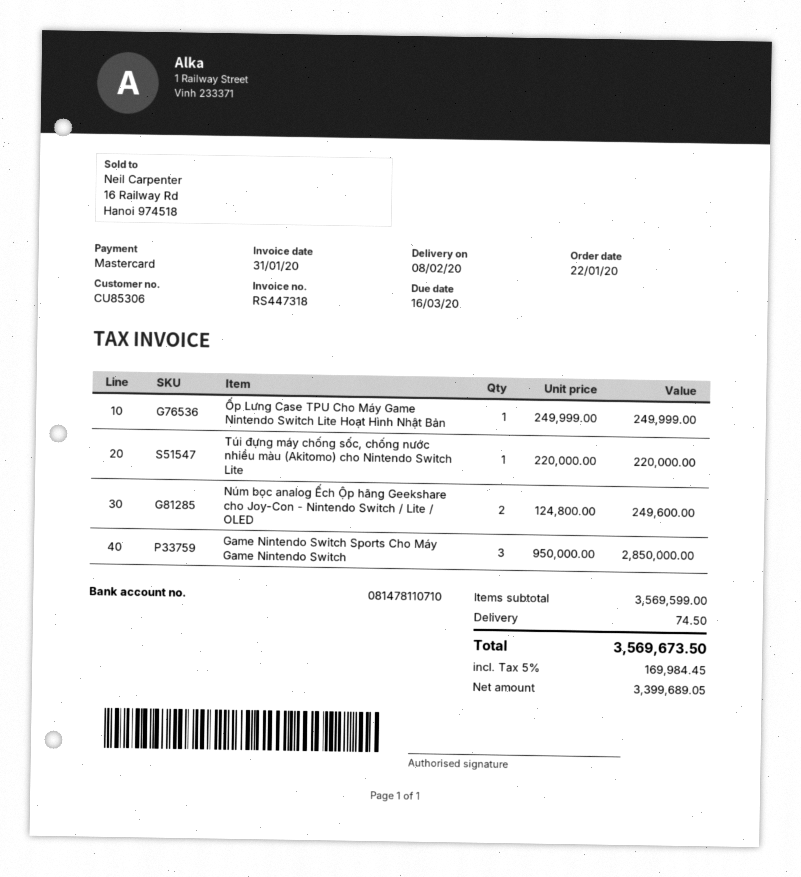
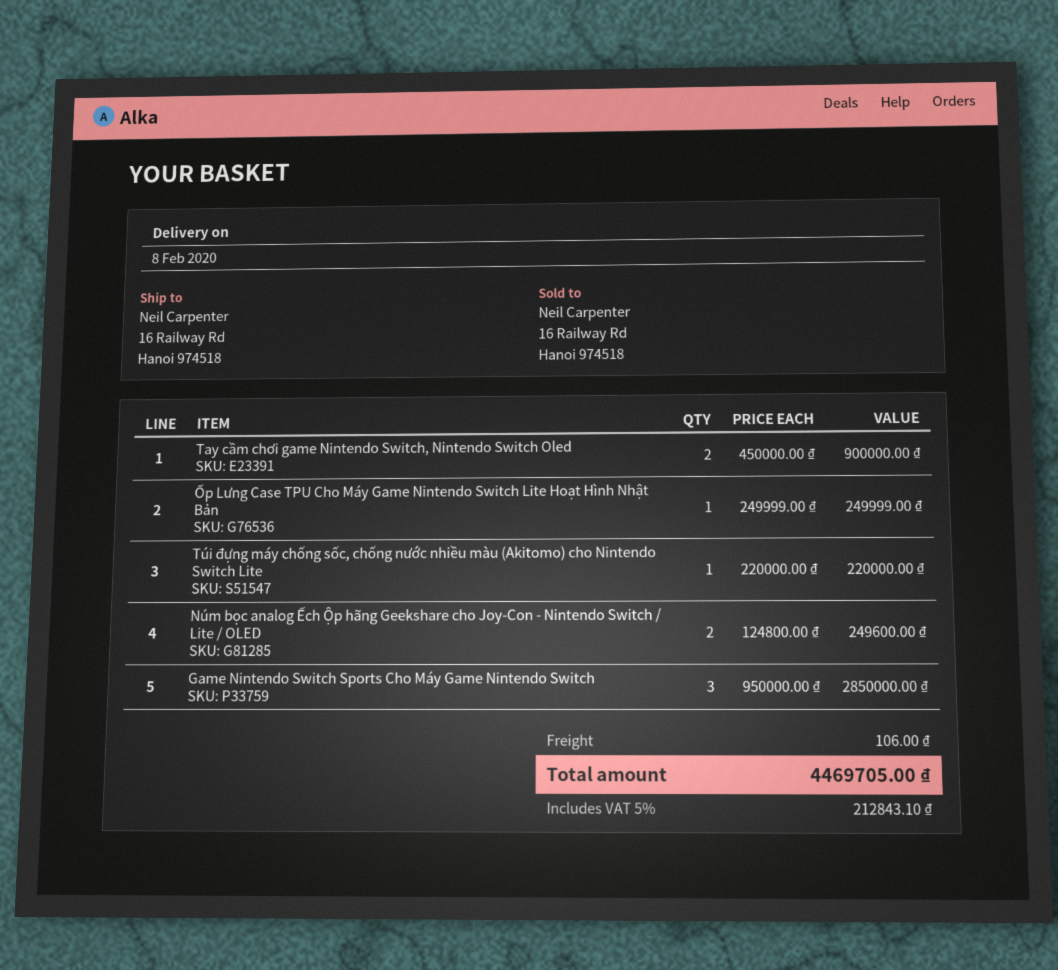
Tay cầm chơi game Nintendo Switch, Nintendo Switch Oled: none -> 2 x 450000.00 = 900000.00
shipping: 74.50 -> 106.00
tax: 5% = 169984.45 -> 5% = 212843.10
total: 3569673.50 -> 4469705.00

